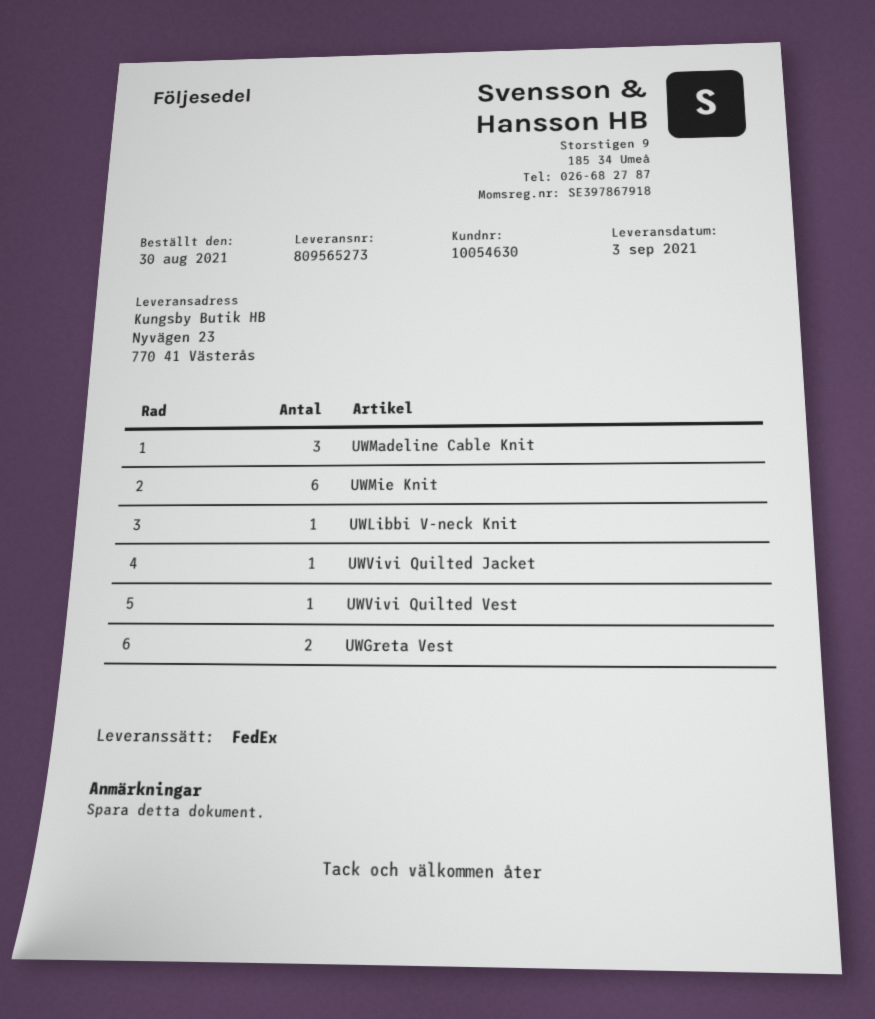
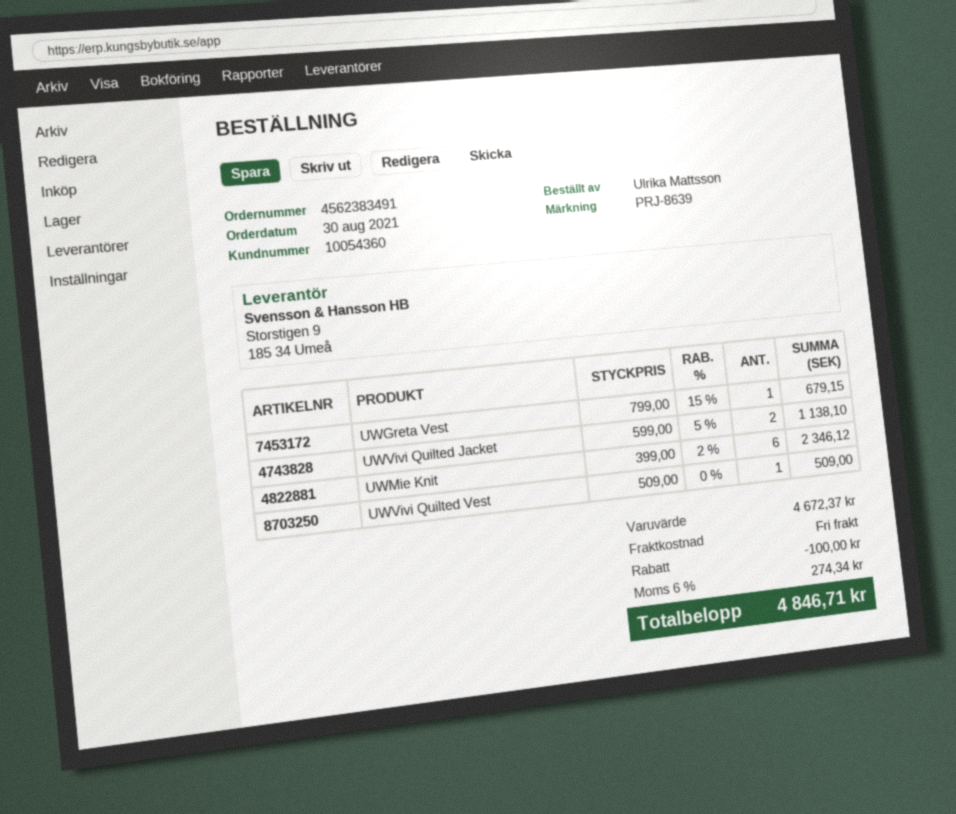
customer number: 10054630 -> 10054360
UWMadeline Cable Knit: 3 -> none
UWLibbi V-neck Knit: 1 -> none
UWVivi Quilted Jacket: 1 -> 2
UWGreta Vest: 2 -> 1

